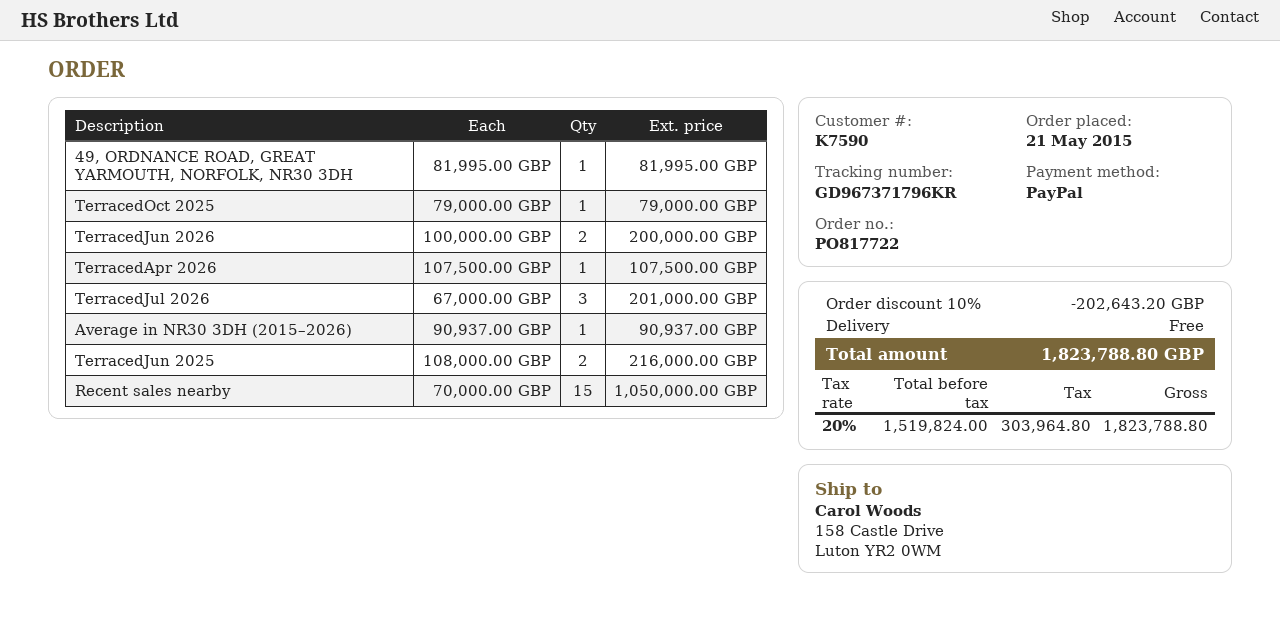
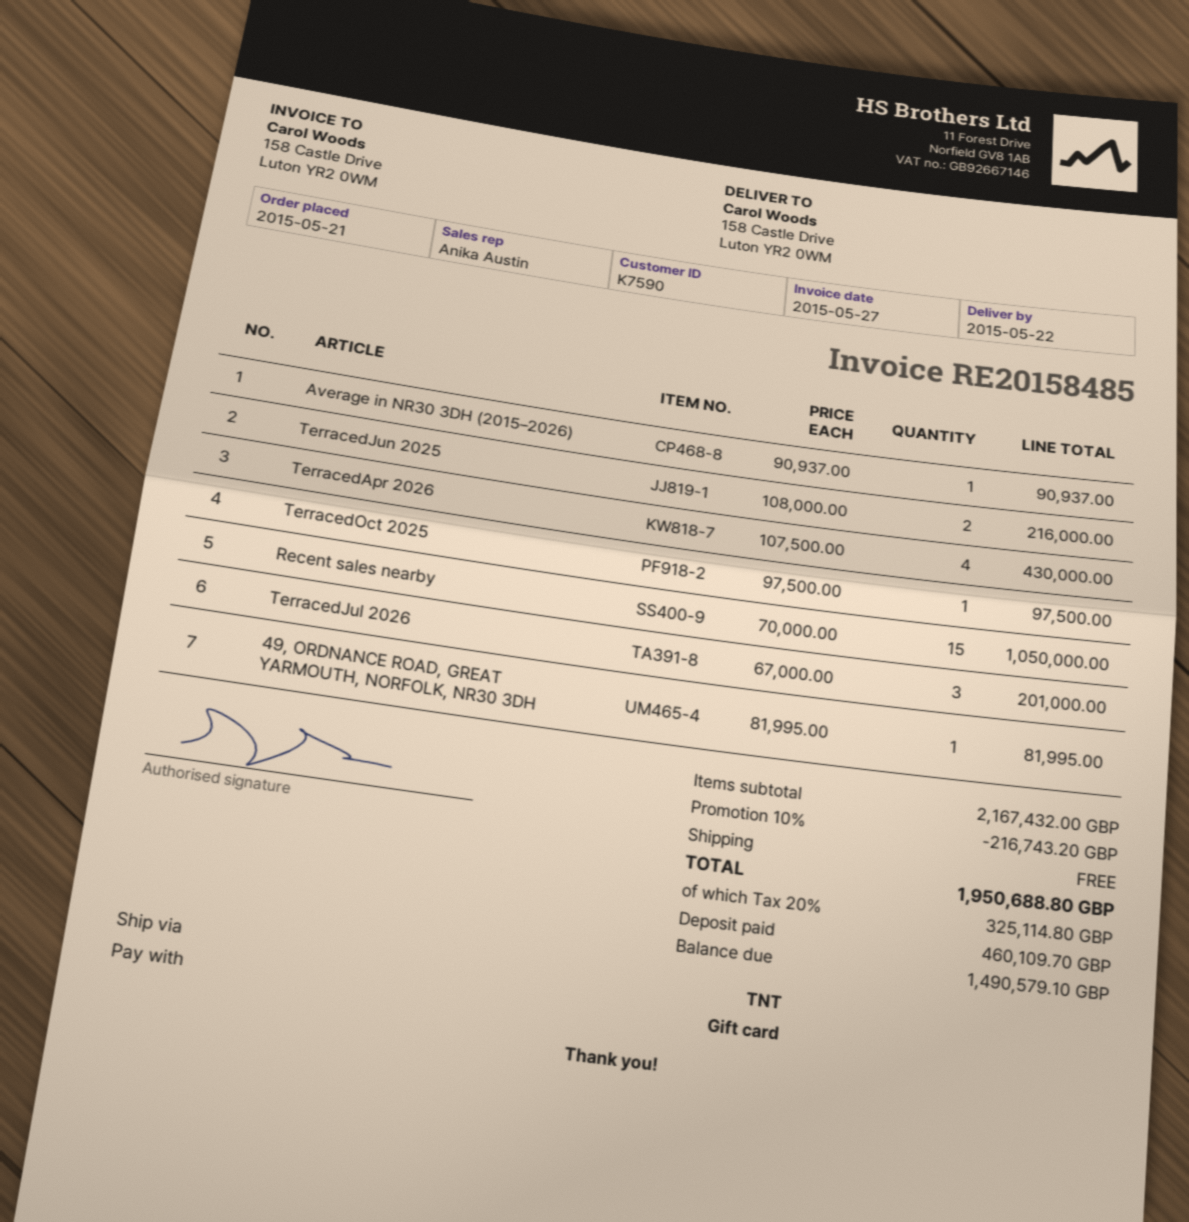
payment method: PayPal -> gift card
TerracedOct 2025: 1 x 79000.00 = 79000.00 -> 1 x 97500.00 = 97500.00
TerracedJun 2026: 2 x 100000.00 = 200000.00 -> none
TerracedApr 2026: 1 x 107500.00 = 107500.00 -> 4 x 107500.00 = 430000.00
discount: 10% = 202643.20 -> 10% = 216743.20
tax: 20% = 303964.80 -> 20% = 325114.80
total: 1823788.80 -> 1950688.80

